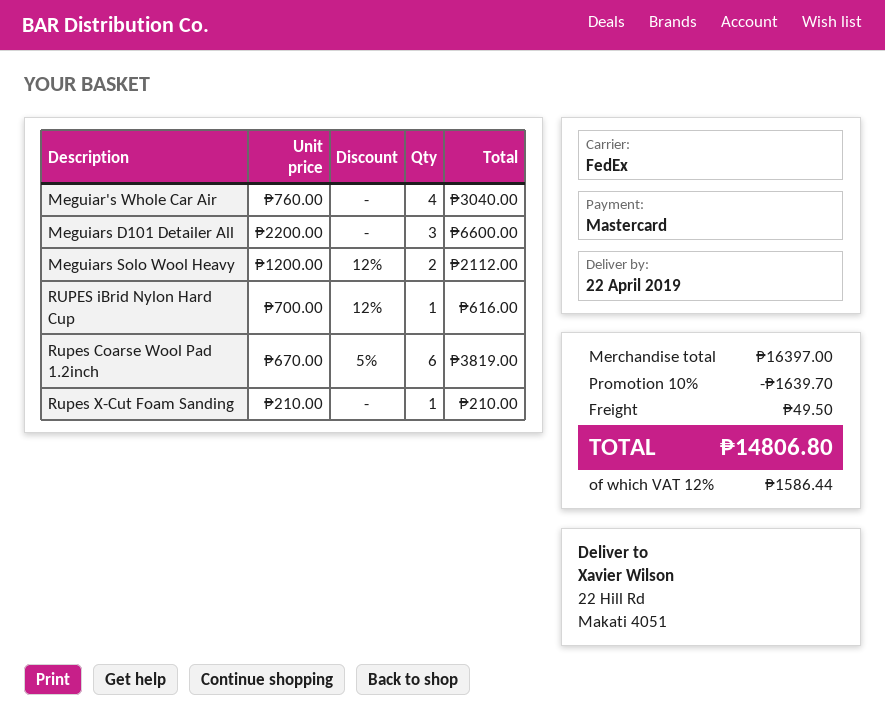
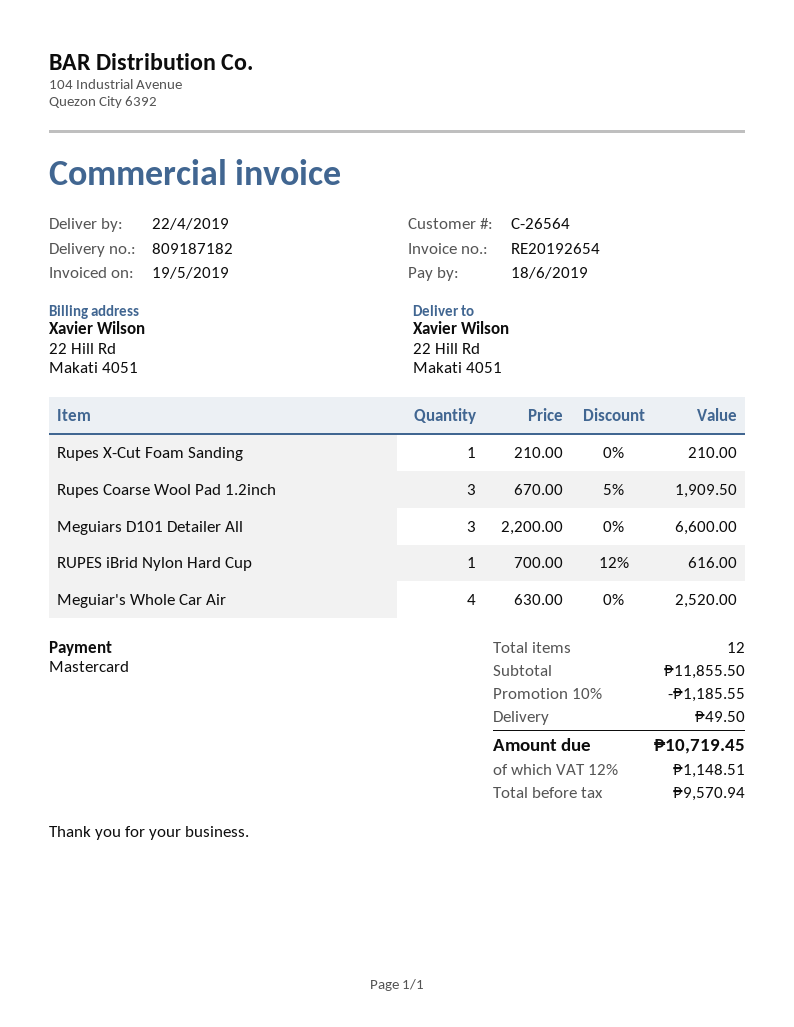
Meguiar's Whole Car Air: 4 x 760.00 = 3040.00 -> 4 x 630.00 = 2520.00
Meguiars Solo Wool Heavy: 2 x 1200.00 - 12% = 2112.00 -> none
Rupes Coarse Wool Pad 1.2inch: 6 x 670.00 - 5% = 3819.00 -> 3 x 670.00 - 5% = 1909.50
subtotal: 16397.00 -> 11855.50
discount: 10% = 1639.70 -> 10% = 1185.55
tax: 12% = 1586.44 -> 12% = 1148.51
total: 14806.80 -> 10719.45

